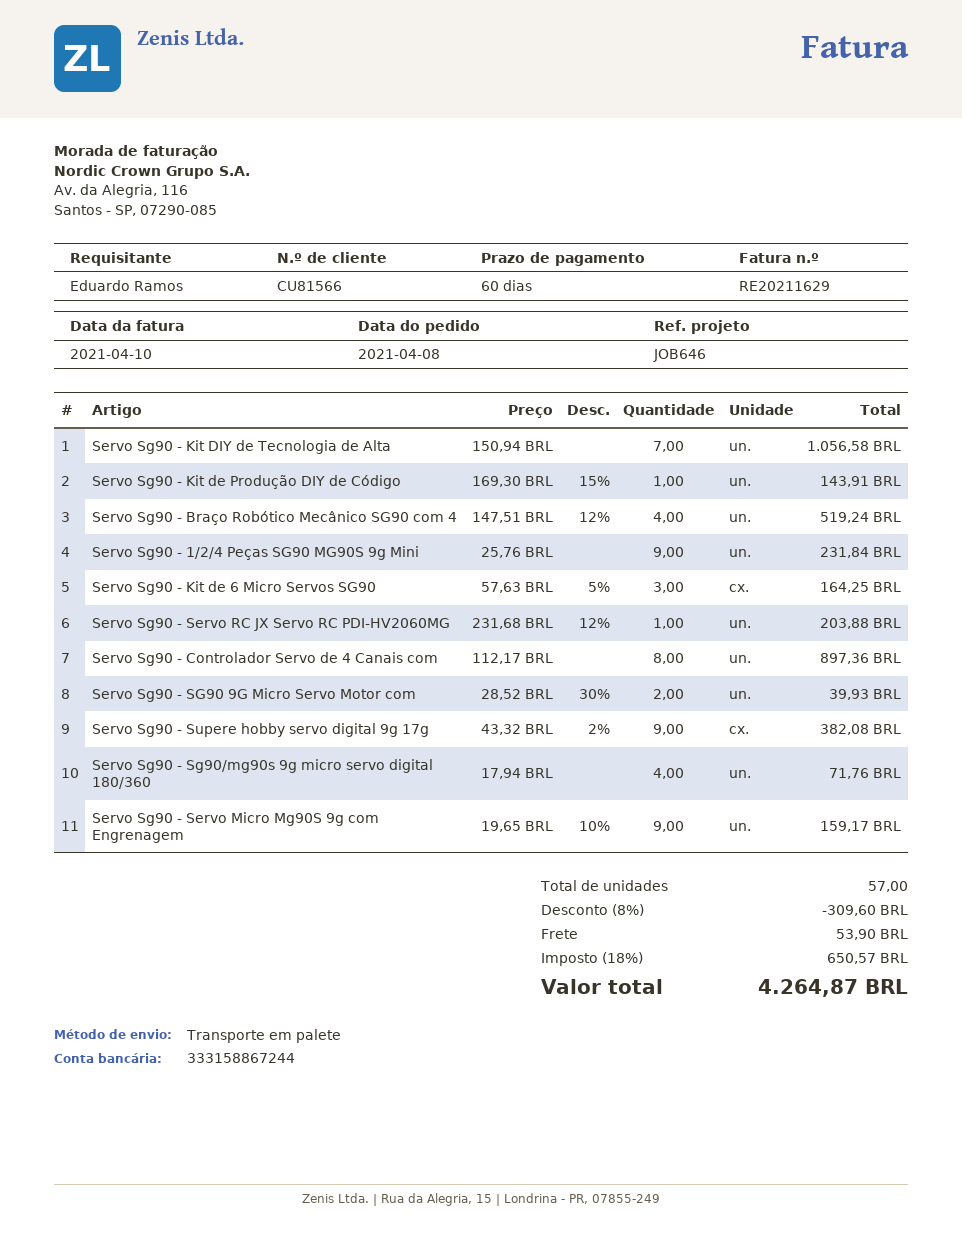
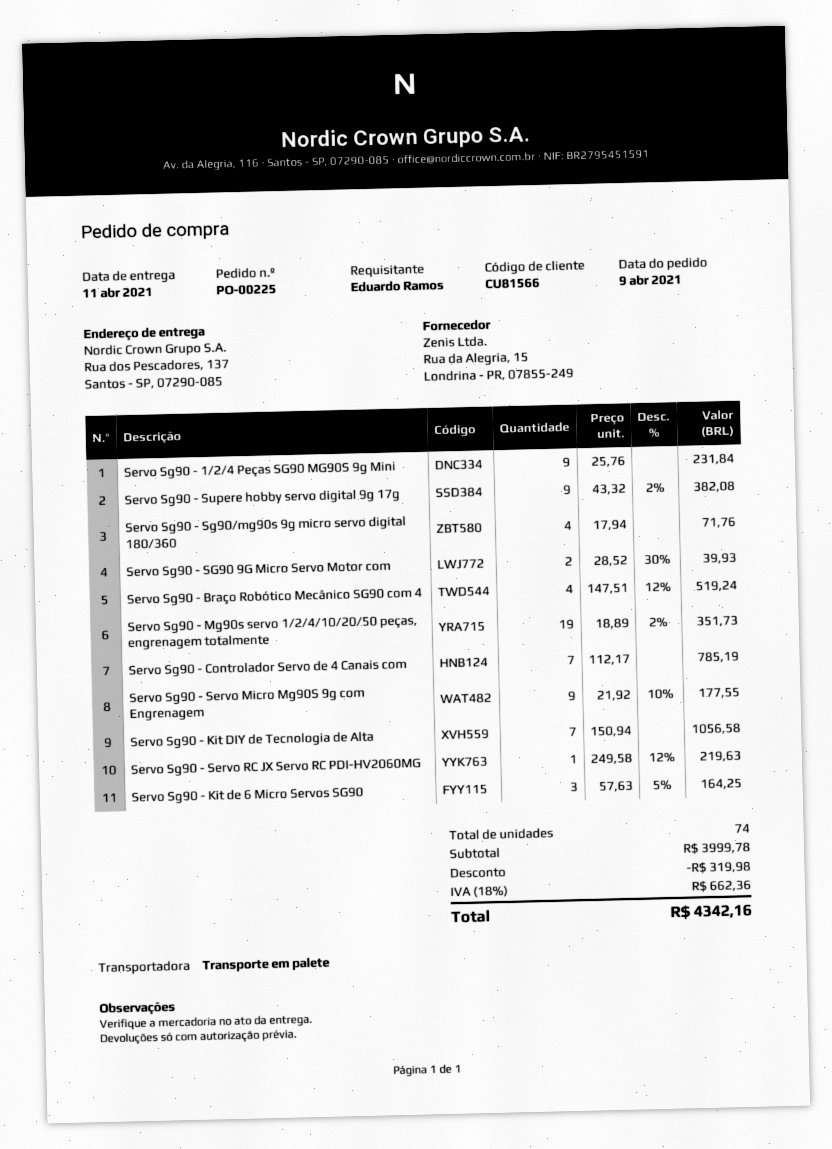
order date: 2021-04-08 -> 2021-04-09
Servo Sg90 - Kit de Produção DIY de Código: 1 x 169.30 - 15% = 143.91 -> none
Servo Sg90 - Servo RC JX Servo RC PDI-HV2060MG: 1 x 231.68 - 12% = 203.88 -> 1 x 249.58 - 12% = 219.63
Servo Sg90 - Controlador Servo de 4 Canais com: 8 x 112.17 = 897.36 -> 7 x 112.17 = 785.19
Servo Sg90 - Servo Micro Mg90S 9g com Engrenagem: 9 x 19.65 - 10% = 159.17 -> 9 x 21.92 - 10% = 177.55
Servo Sg90 - Mg90s servo 1/2/4/10/20/50 peças, engrenagem totalmente: none -> 19 x 18.89 - 2% = 351.73
total quantity: 57 -> 74
discount: 309.60 -> 319.98
shipping: 53.90 -> none
tax: 18% = 650.57 -> 18% = 662.36
total: 4264.87 -> 4342.16

